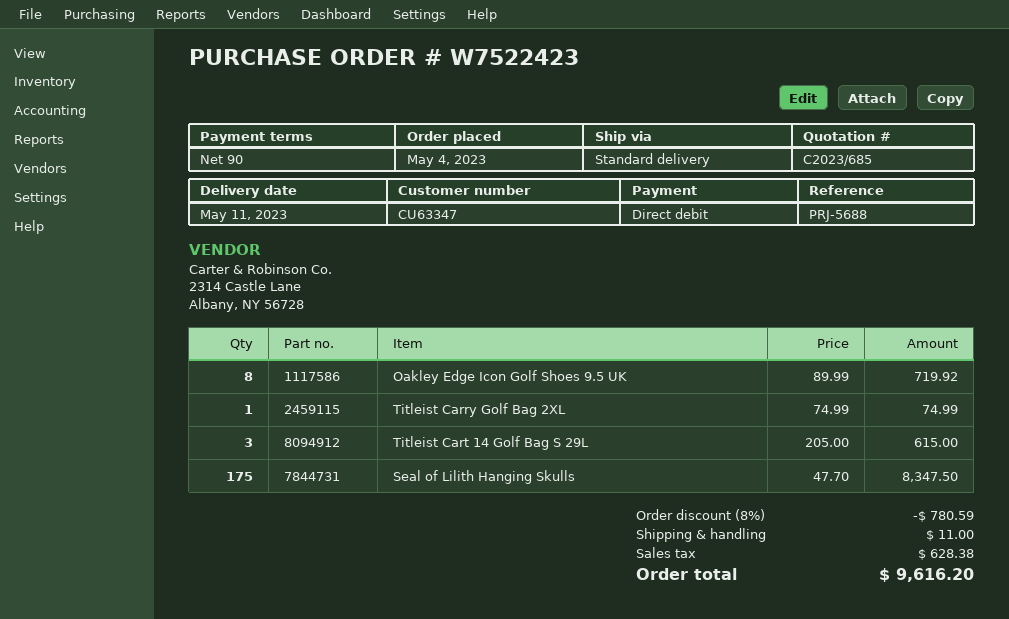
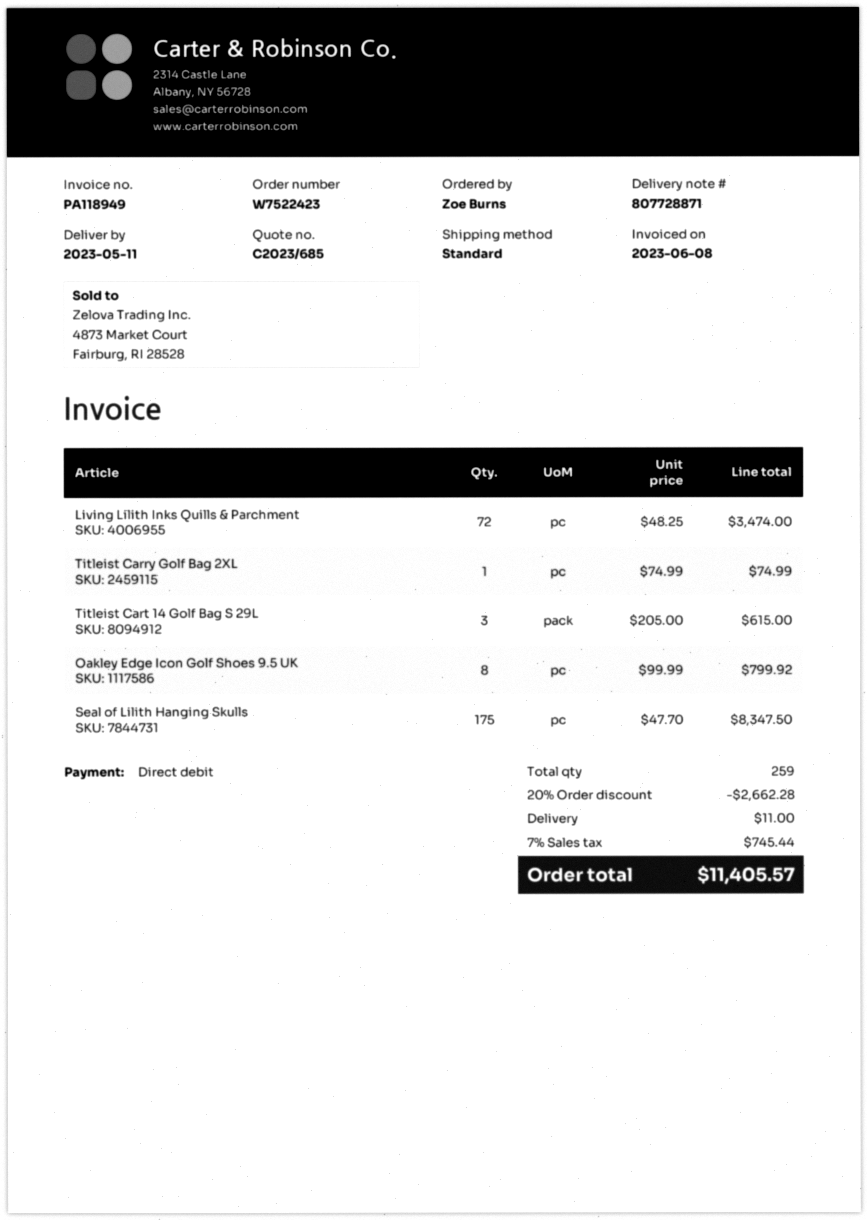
Oakley Edge Icon Golf Shoes 9.5 UK: 8 x 89.99 = 719.92 -> 8 x 99.99 = 799.92
Living Lilith Inks Quills & Parchment: none -> 72 x 48.25 = 3474.00
discount: 8% = 780.59 -> 20% = 2662.28
tax: 628.38 -> 745.44
total: 9616.20 -> 11405.57

